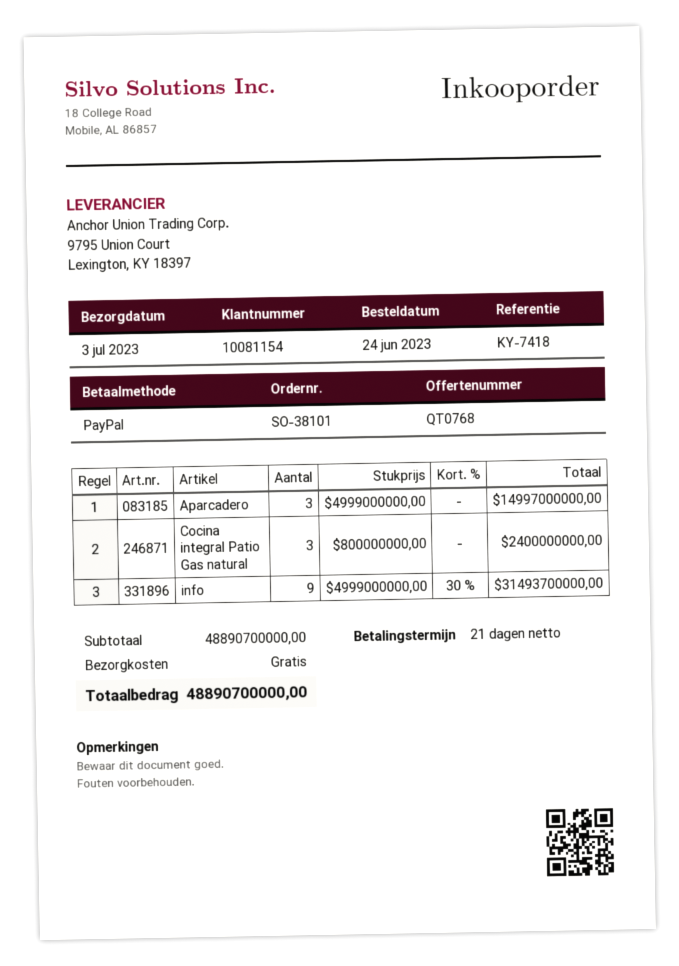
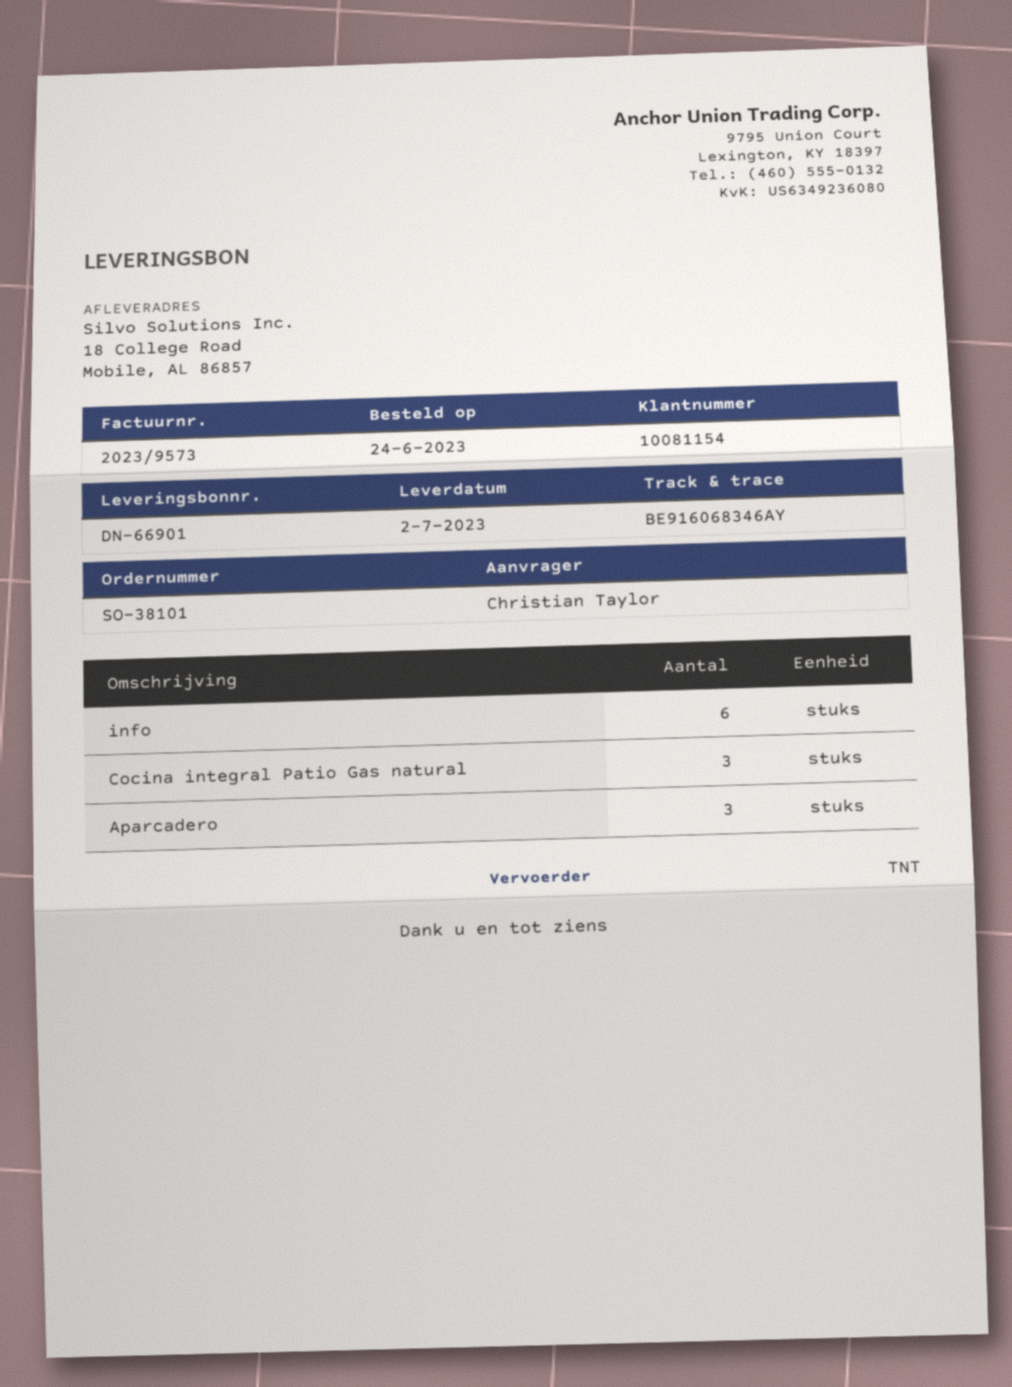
delivery date: 2023-07-03 -> 2023-07-02
info: 9 -> 6

